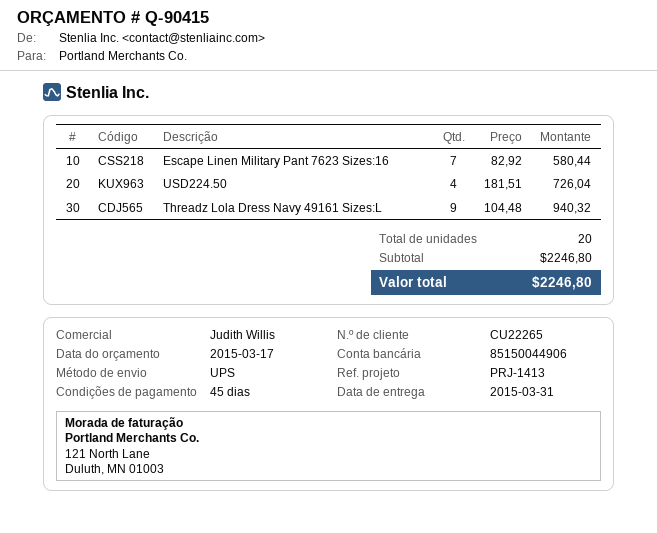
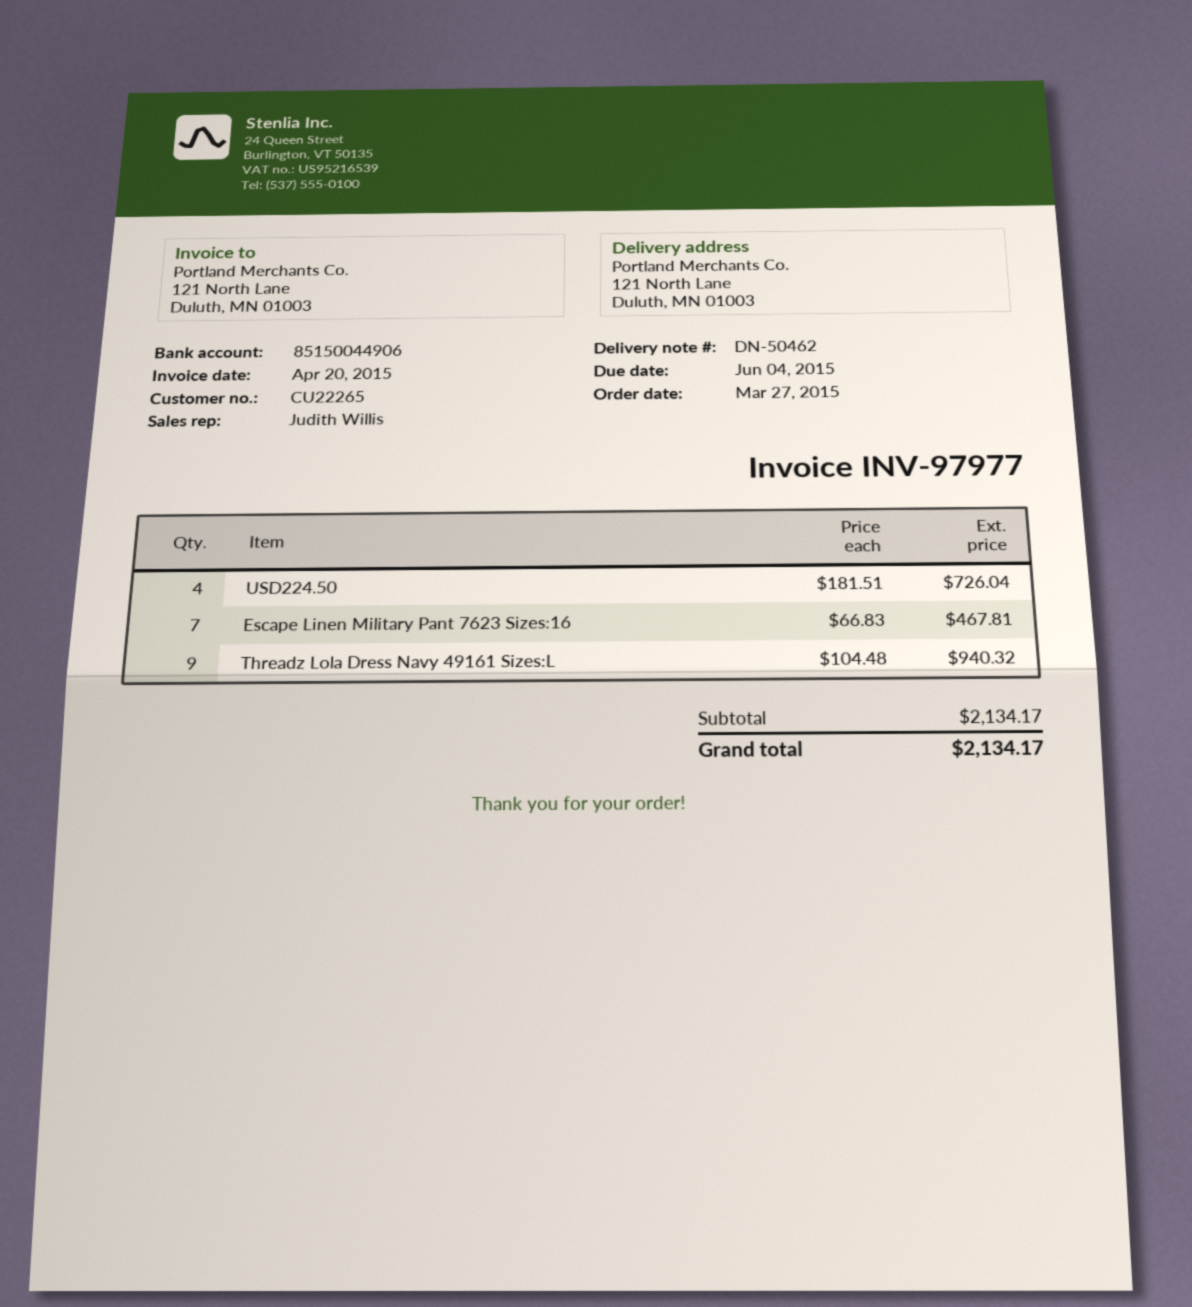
Escape Linen Military Pant 7623 Sizes:16: 7 x 82.92 = 580.44 -> 7 x 66.83 = 467.81
subtotal: 2246.80 -> 2134.17
total: 2246.80 -> 2134.17

